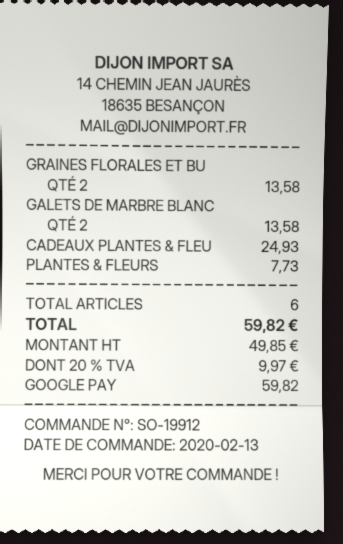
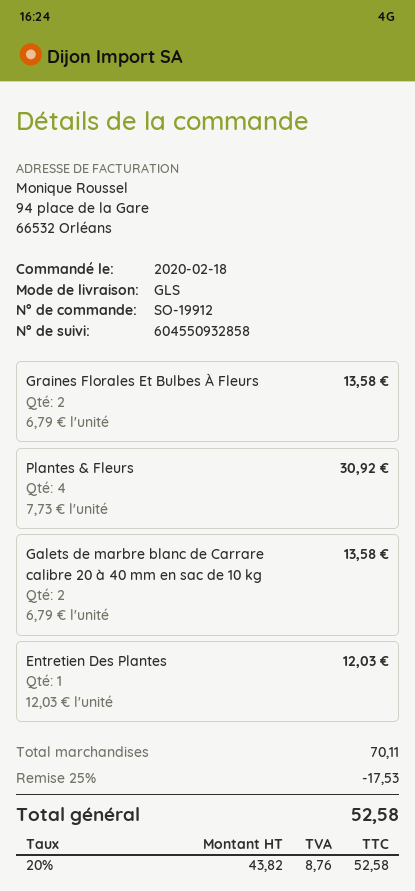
order date: 2020-02-13 -> 2020-02-18
CADEAUX PLANTES & FLEU: 1 for 24.93 -> none
PLANTES & FLEURS: 1 for 7.73 -> 4 for 30.92
Entretien Des Plantes: none -> 1 for 12.03
discount: none -> 25% = 17.53
net: 49.85 -> 43.82
tax: 20% = 9.97 -> 20% = 8.76
total: 59.82 -> 52.58

